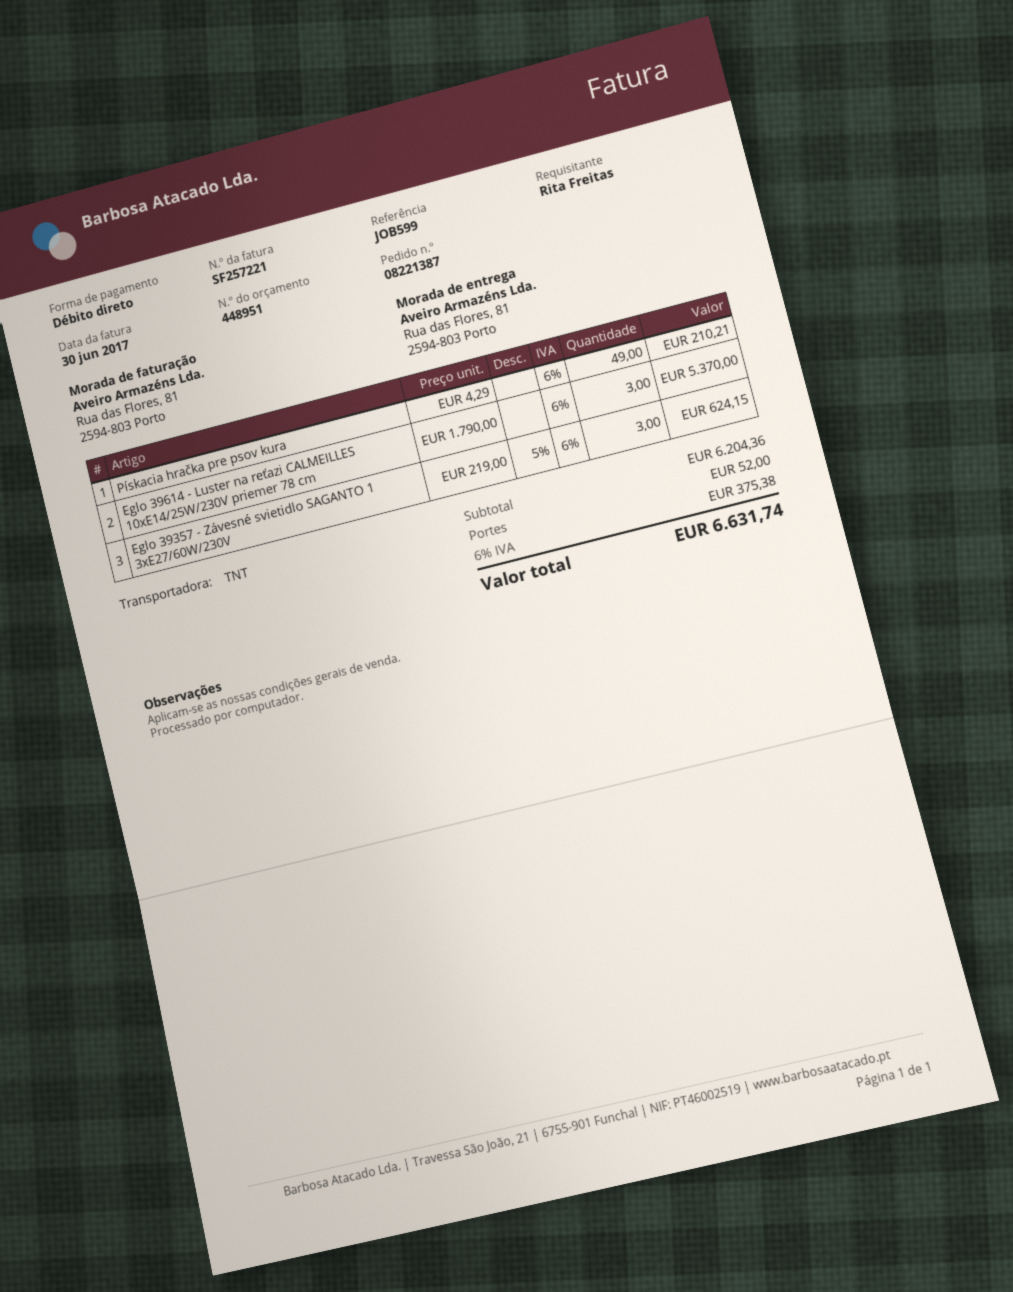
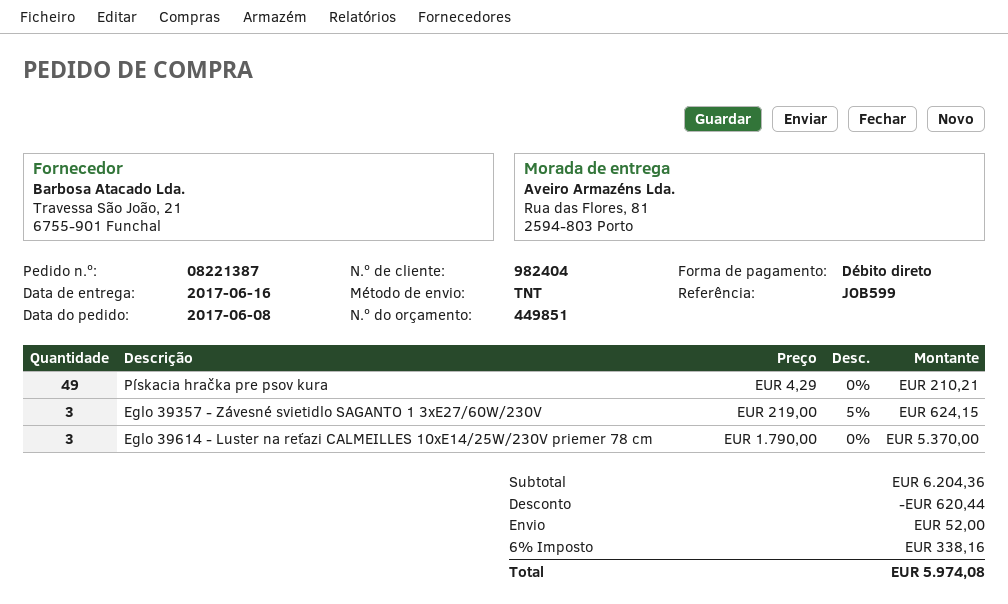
quote number: 448951 -> 449851
discount: none -> 620.44
tax: 6% = 375.38 -> 6% = 338.16
total: 6631.74 -> 5974.08

